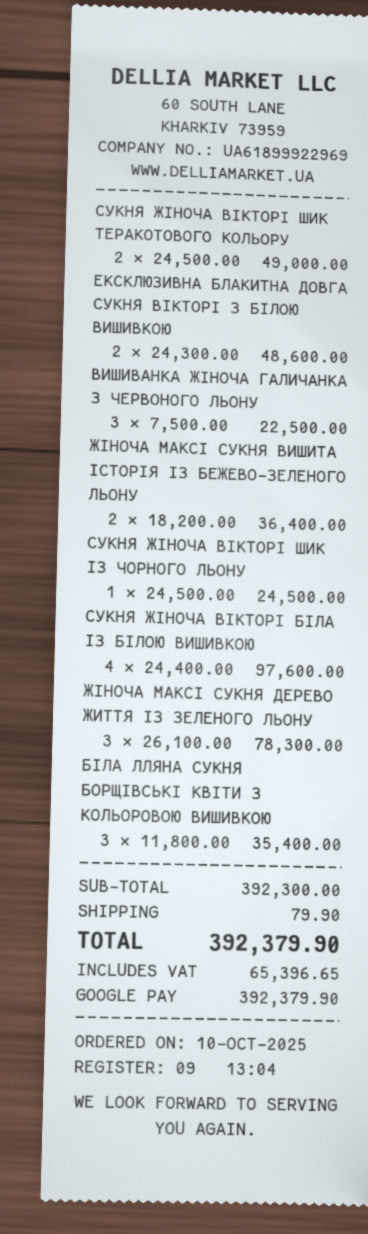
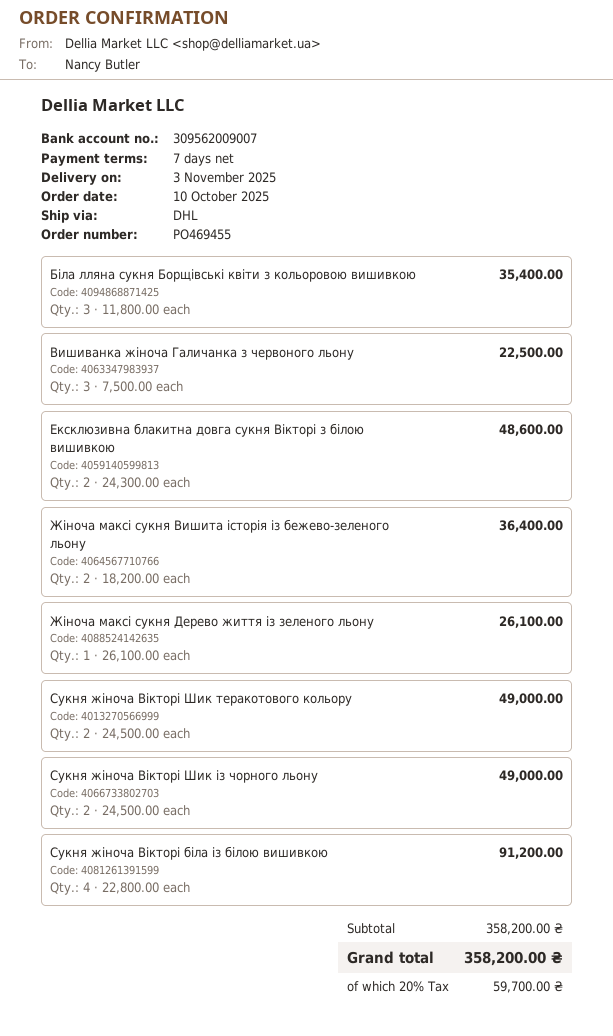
СУКНЯ ЖІНОЧА ВІКТОРІ ШИК ІЗ ЧОРНОГО ЛЬОНУ: 1 x 24500.00 = 24500.00 -> 2 x 24500.00 = 49000.00
СУКНЯ ЖІНОЧА ВІКТОРІ БІЛА ІЗ БІЛОЮ ВИШИВКОЮ: 4 x 24400.00 = 97600.00 -> 4 x 22800.00 = 91200.00
ЖІНОЧА МАКСІ СУКНЯ ДЕРЕВО ЖИТТЯ ІЗ ЗЕЛЕНОГО ЛЬОНУ: 3 x 26100.00 = 78300.00 -> 1 x 26100.00 = 26100.00
subtotal: 392300.00 -> 358200.00
shipping: 79.90 -> none
tax: 65396.65 -> 59700.00
total: 392379.90 -> 358200.00

